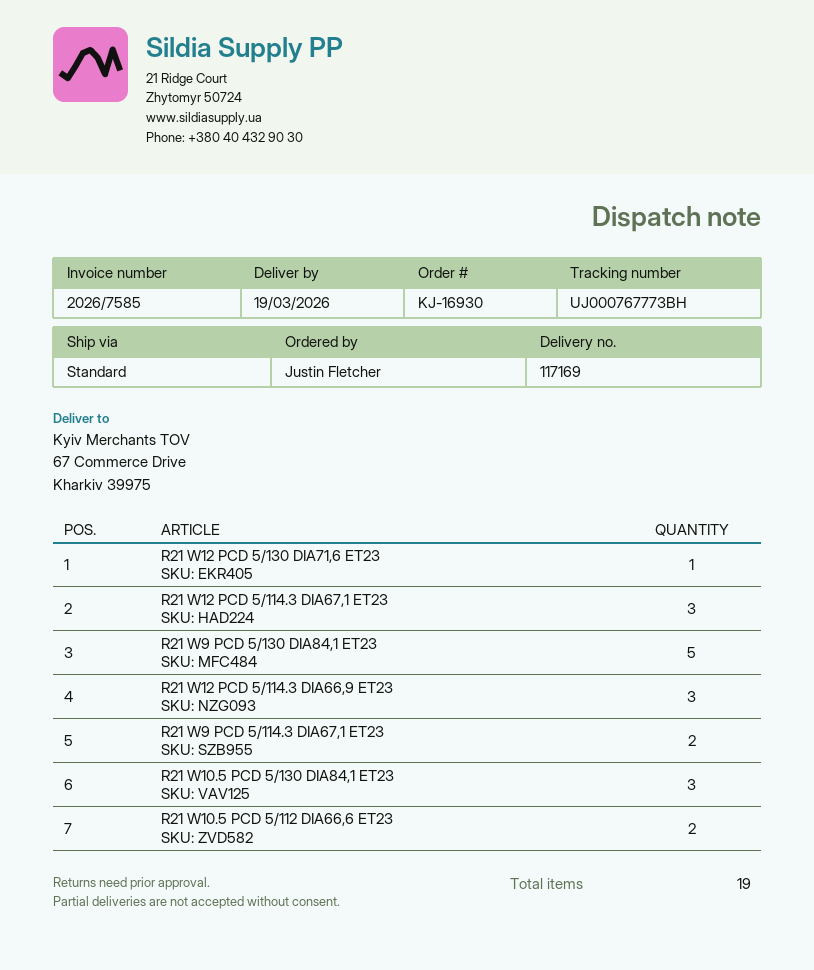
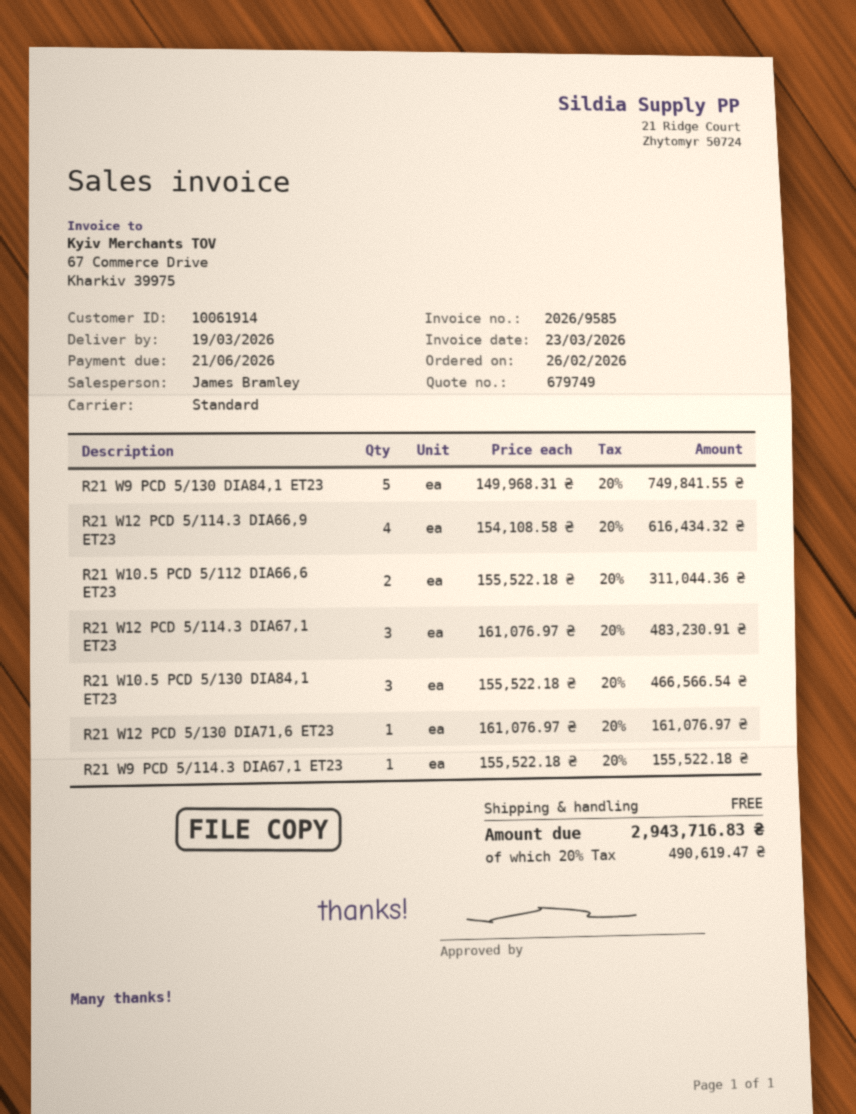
invoice number: 2026/7585 -> 2026/9585
R21 W12 PCD 5/114.3 DIA66,9 ET23: 3 -> 4
R21 W9 PCD 5/114.3 DIA67,1 ET23: 2 -> 1

